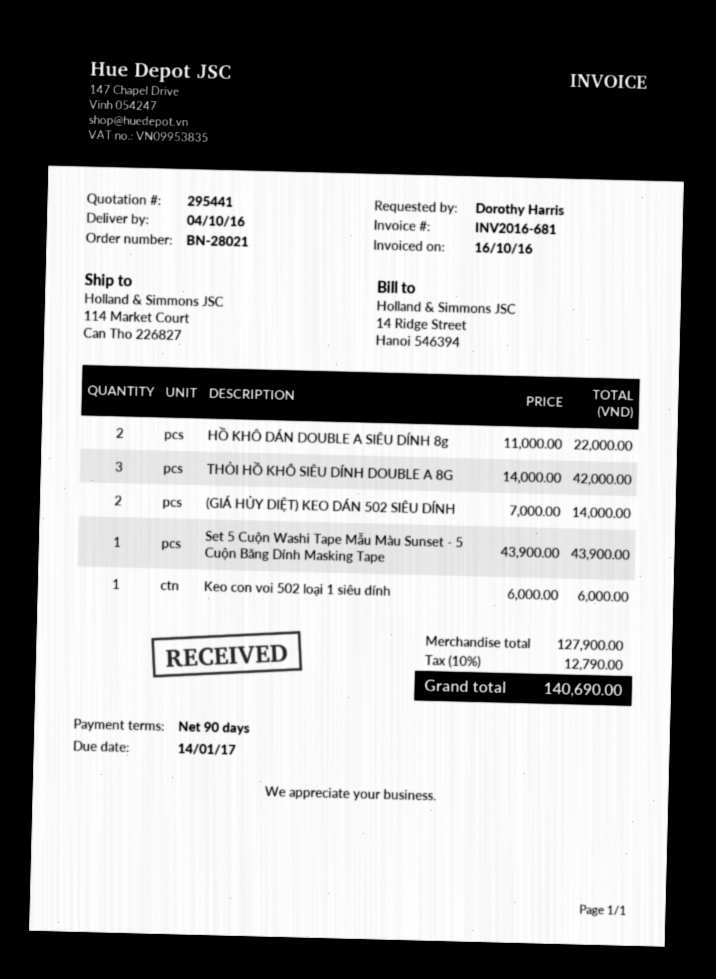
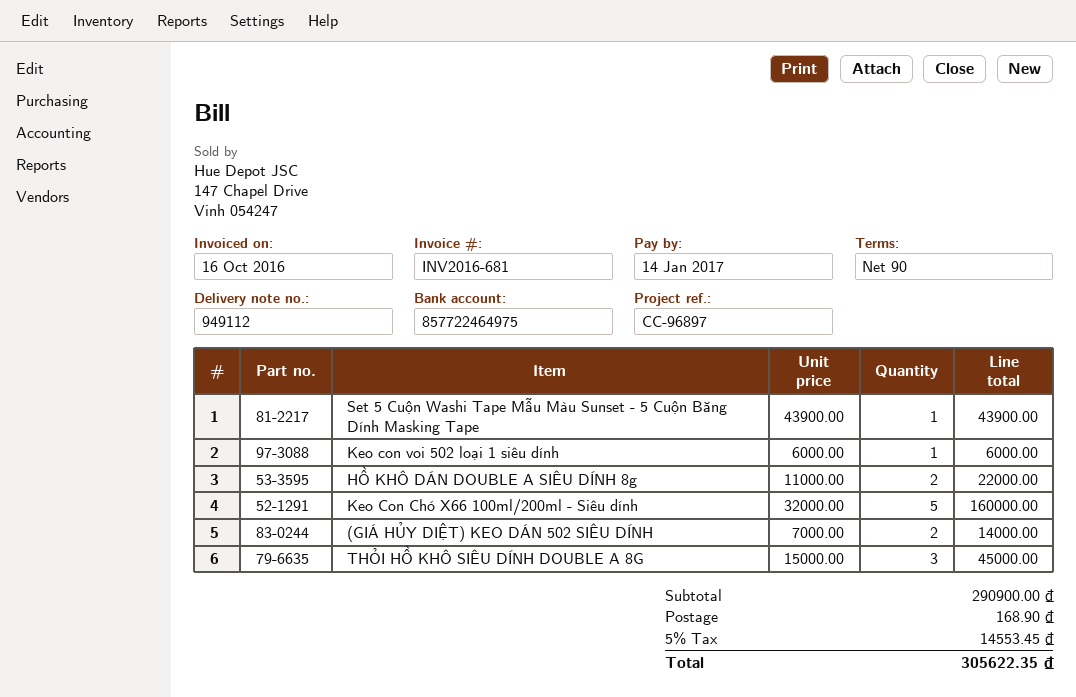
THỎI HỒ KHÔ SIÊU DÍNH DOUBLE A 8G: 3 x 14000.00 = 42000.00 -> 3 x 15000.00 = 45000.00
Keo Con Chó X66 100ml/200ml - Siêu dính: none -> 5 x 32000.00 = 160000.00
subtotal: 127900.00 -> 290900.00
shipping: none -> 168.90
tax: 10% = 12790.00 -> 5% = 14553.45
total: 140690.00 -> 305622.35

